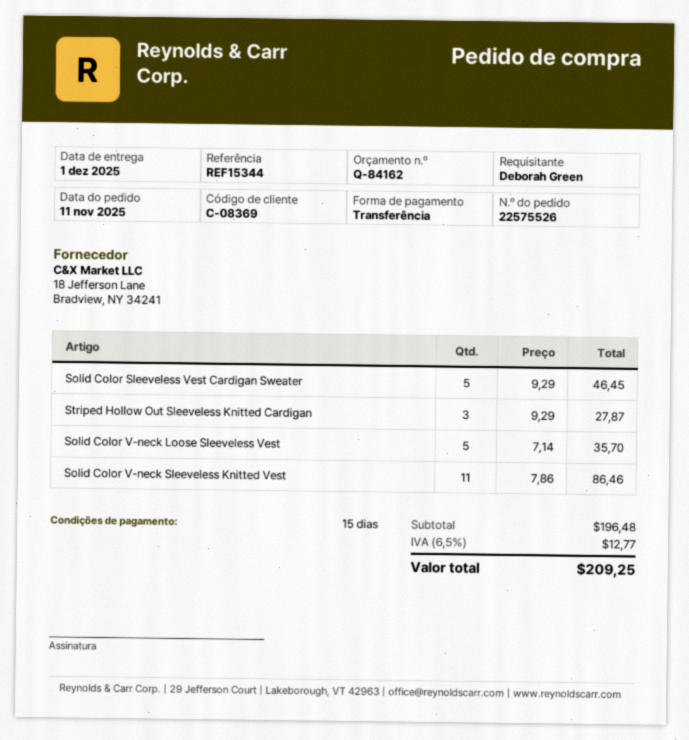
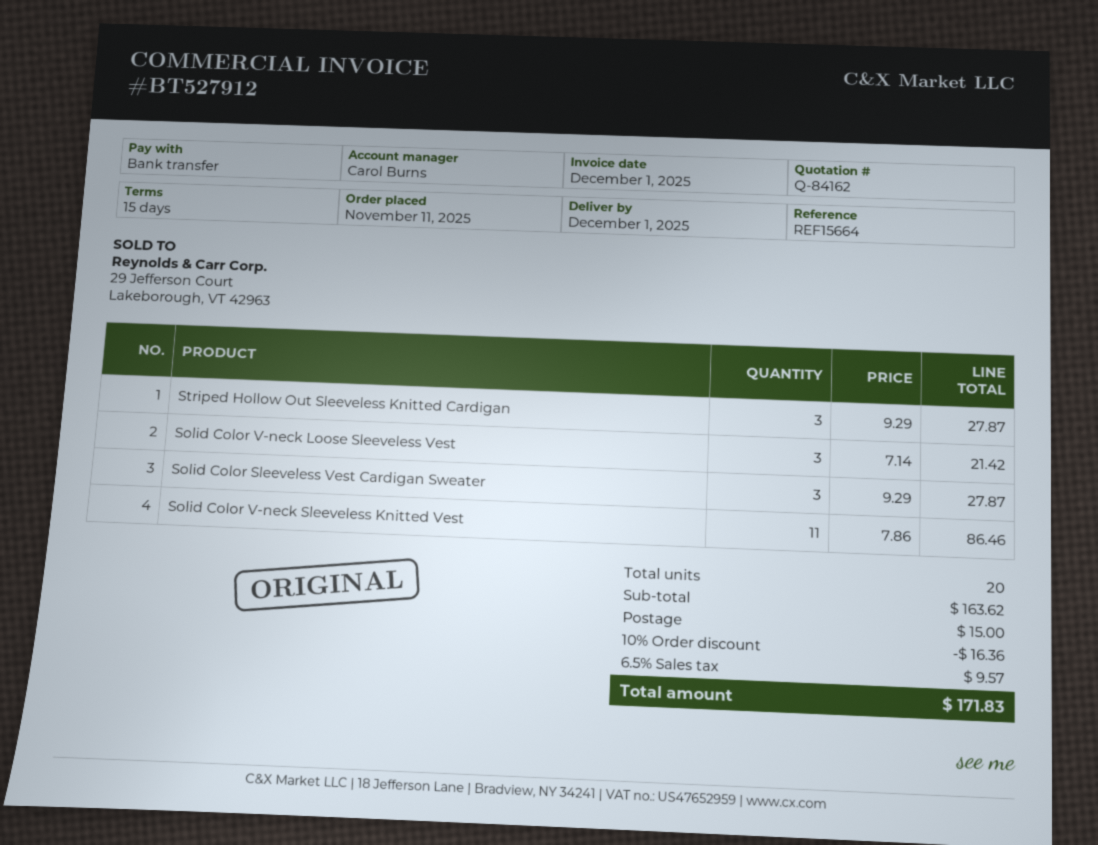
reference: REF15344 -> REF15664
Solid Color Sleeveless Vest Cardigan Sweater: 5 x 9.29 = 46.45 -> 3 x 9.29 = 27.87
Solid Color V-neck Loose Sleeveless Vest: 5 x 7.14 = 35.70 -> 3 x 7.14 = 21.42
subtotal: 196.48 -> 163.62
discount: none -> 10% = 16.36
shipping: none -> 15.00
tax: 6.5% = 12.77 -> 6.5% = 9.57
total: 209.25 -> 171.83

